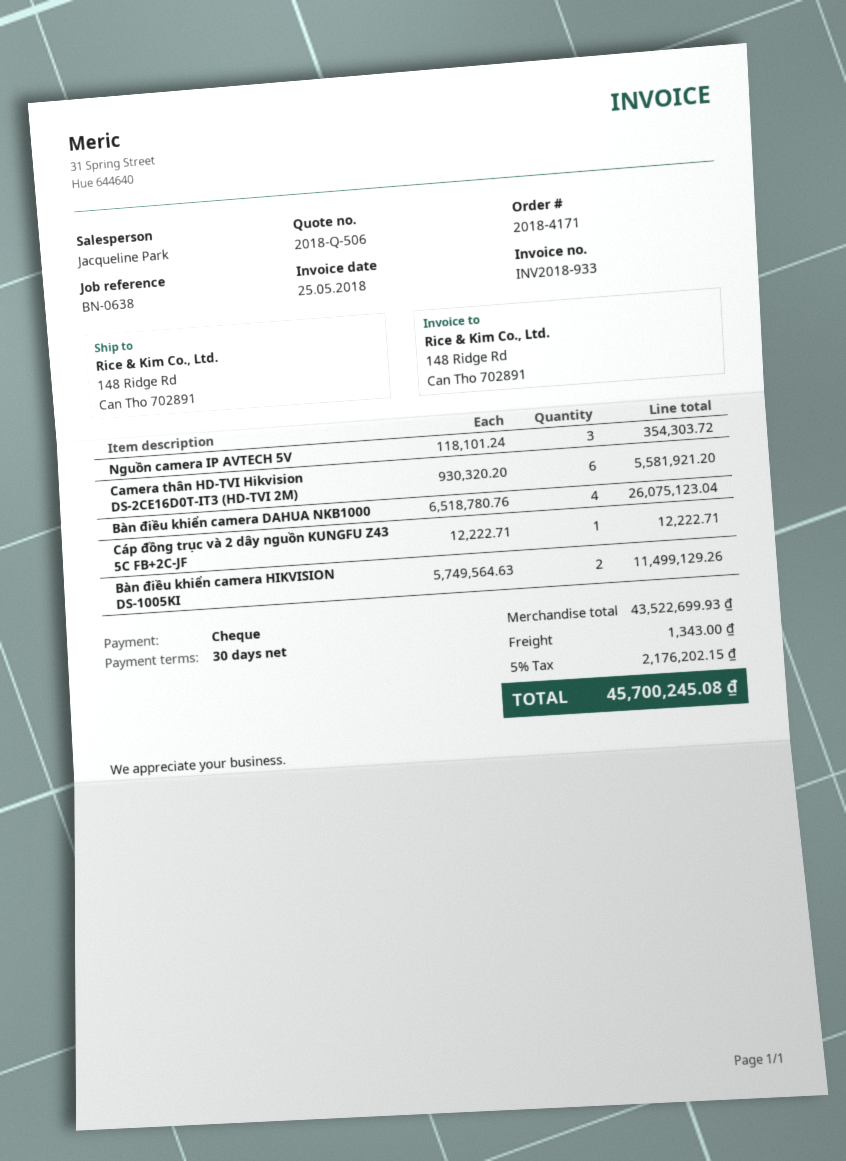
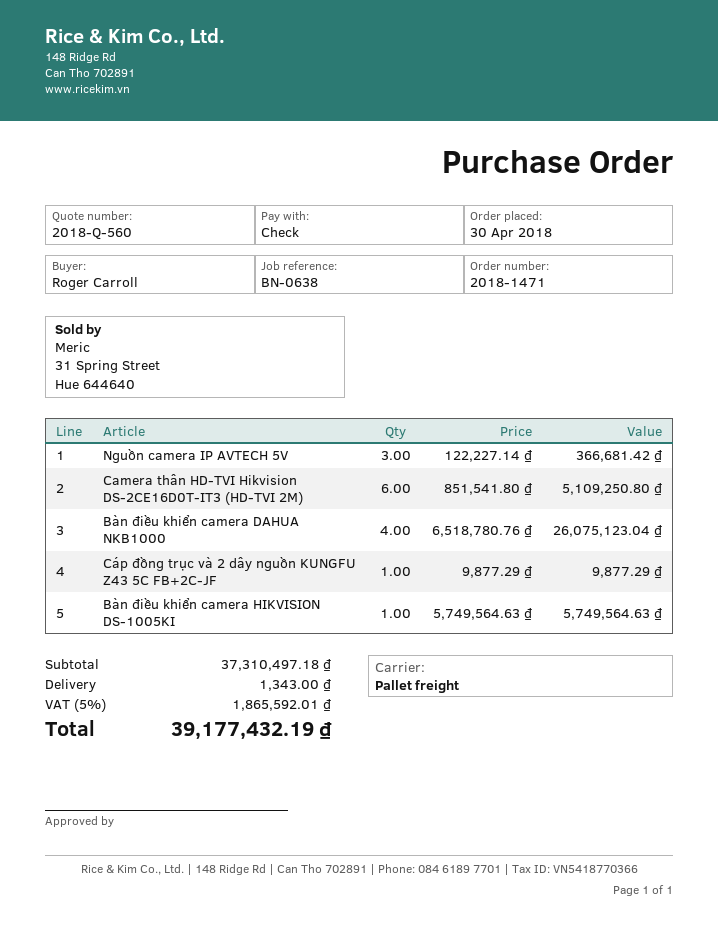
quote number: 2018-Q-506 -> 2018-Q-560
order number: 2018-4171 -> 2018-1471
Nguồn camera IP AVTECH 5V: 3 x 118101.24 = 354303.72 -> 3 x 122227.14 = 366681.42
Camera thân HD-TVI Hikvision DS-2CE16D0T-IT3 (HD-TVI 2M): 6 x 930320.20 = 5581921.20 -> 6 x 851541.80 = 5109250.80
Cáp đồng trục và 2 dây nguồn KUNGFU Z43 5C FB+2C-JF: 1 x 12222.71 = 12222.71 -> 1 x 9877.29 = 9877.29
Bàn điều khiển camera HIKVISION DS-1005KI: 2 x 5749564.63 = 11499129.26 -> 1 x 5749564.63 = 5749564.63
subtotal: 43522699.93 -> 37310497.18
tax: 5% = 2176202.15 -> 5% = 1865592.01
total: 45700245.08 -> 39177432.19

